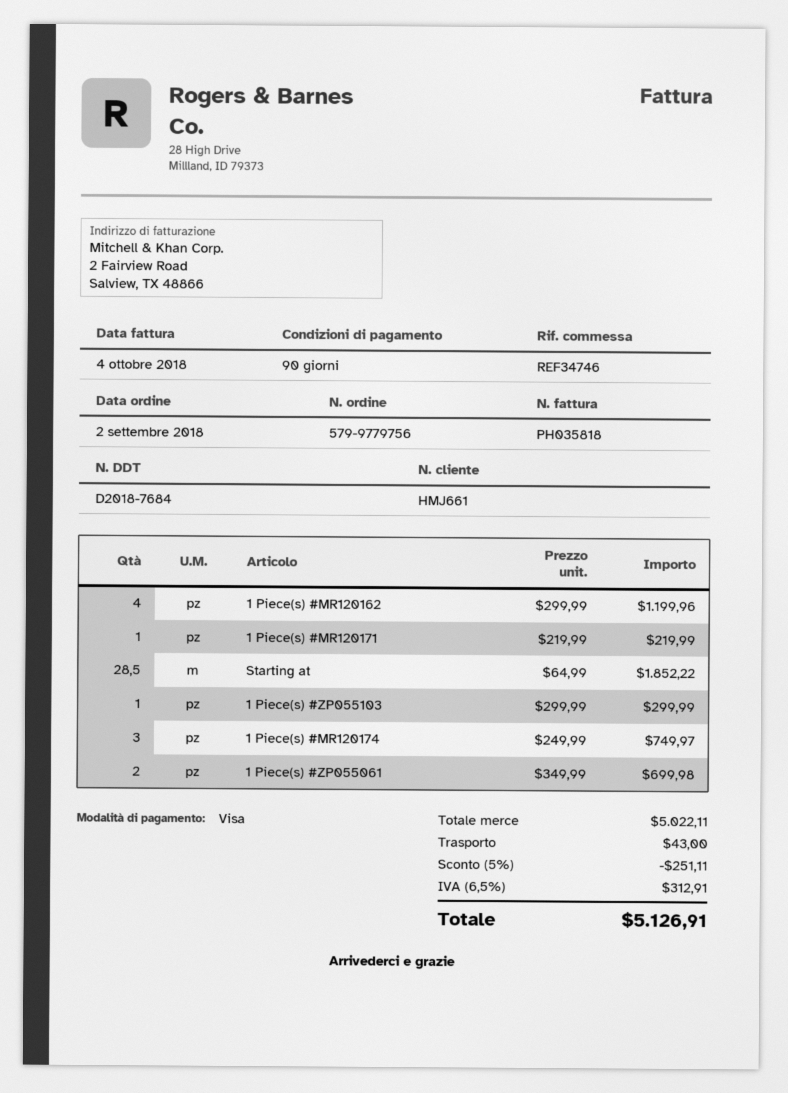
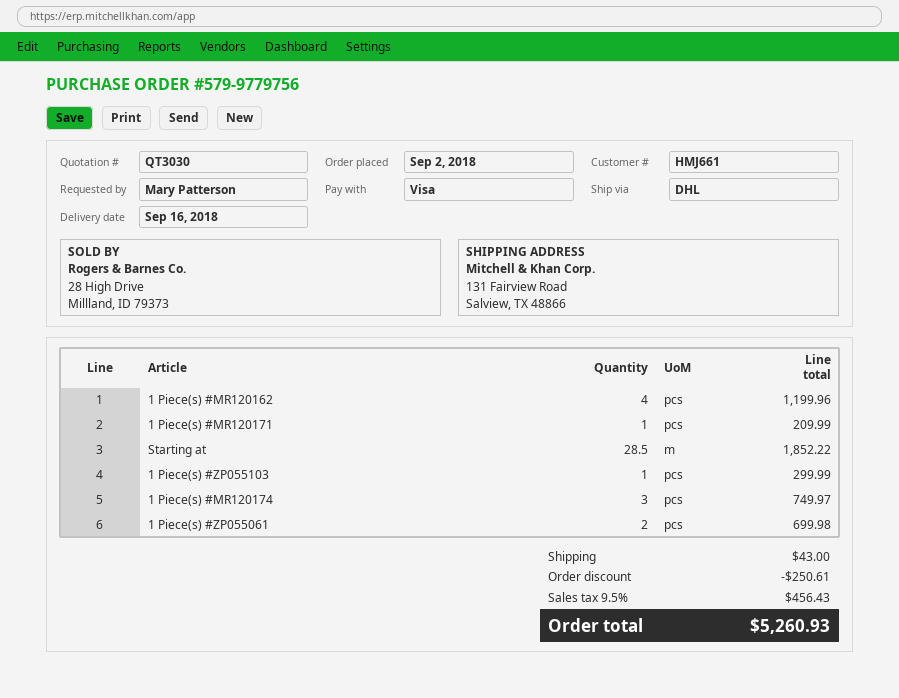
1 Piece(s) #MR120171: 1 for 219.99 -> 1 for 209.99
discount: 251.11 -> 250.61
tax: 6.5% = 312.91 -> 9.5% = 456.43
total: 5126.91 -> 5260.93

